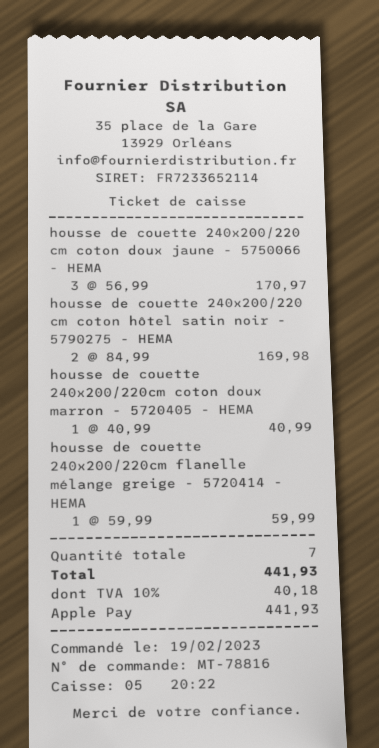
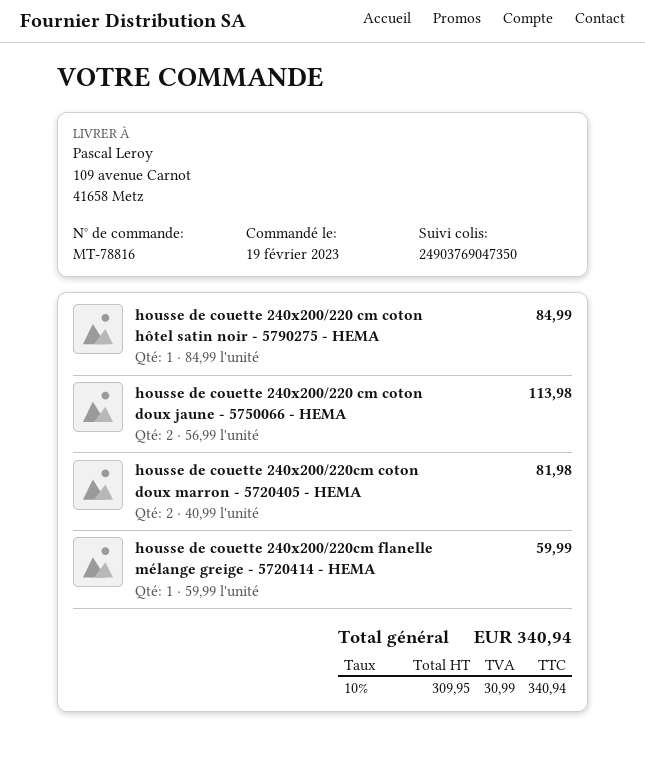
housse de couette 240x200/220 cm coton doux jaune - 5750066 - HEMA: 3 x 56.99 = 170.97 -> 2 x 56.99 = 113.98
housse de couette 240x200/220 cm coton hôtel satin noir - 5790275 - HEMA: 2 x 84.99 = 169.98 -> 1 x 84.99 = 84.99
housse de couette 240x200/220cm coton doux marron - 5720405 - HEMA: 1 x 40.99 = 40.99 -> 2 x 40.99 = 81.98
tax: 10% = 40.18 -> 10% = 30.99
total: 441.93 -> 340.94

